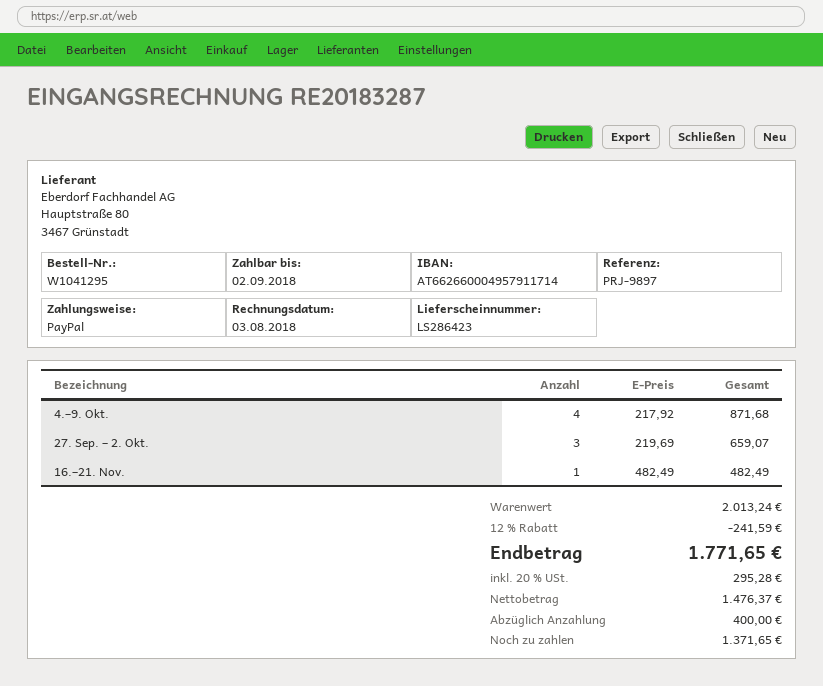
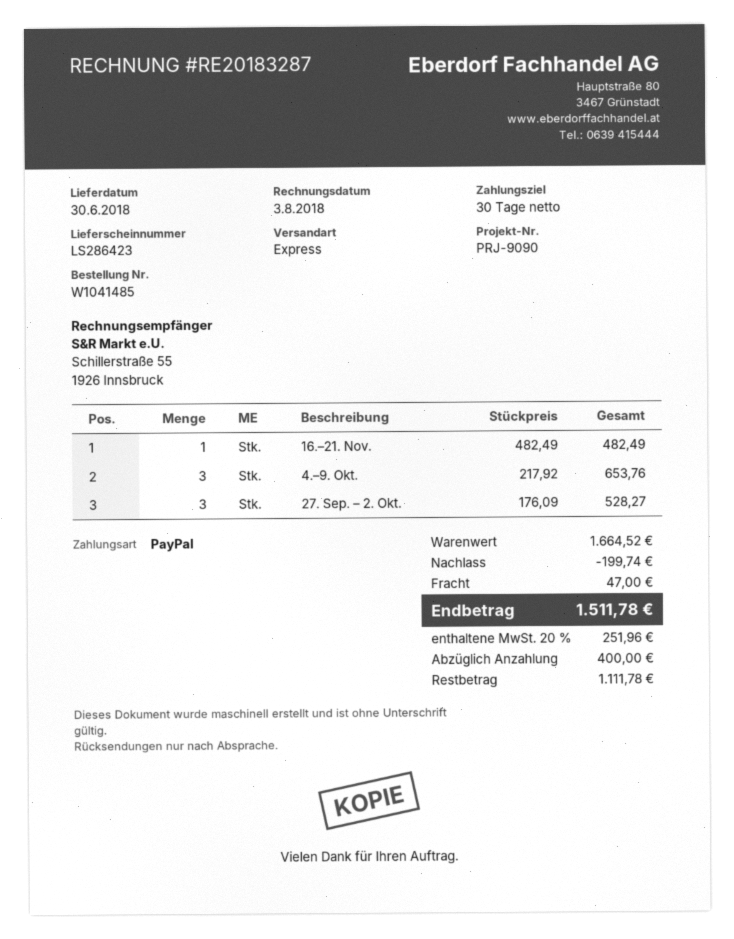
order number: W1041295 -> W1041485
reference: PRJ-9897 -> PRJ-9090
4.–9. Okt.: 4 x 217.92 = 871.68 -> 3 x 217.92 = 653.76
27. Sep. – 2. Okt.: 3 x 219.69 = 659.07 -> 3 x 176.09 = 528.27
subtotal: 2013.24 -> 1664.52
discount: 241.59 -> 199.74
shipping: none -> 47.00
tax: 20% = 295.28 -> 20% = 251.96
total: 1771.65 -> 1511.78
balance: 1371.65 -> 1111.78

